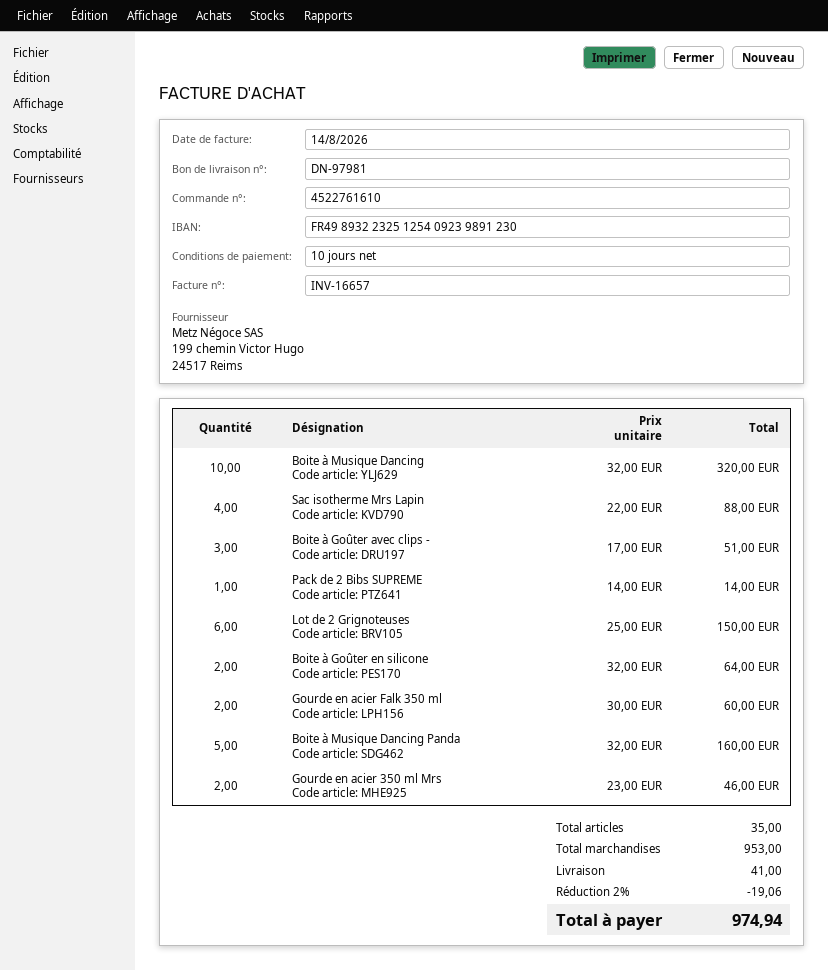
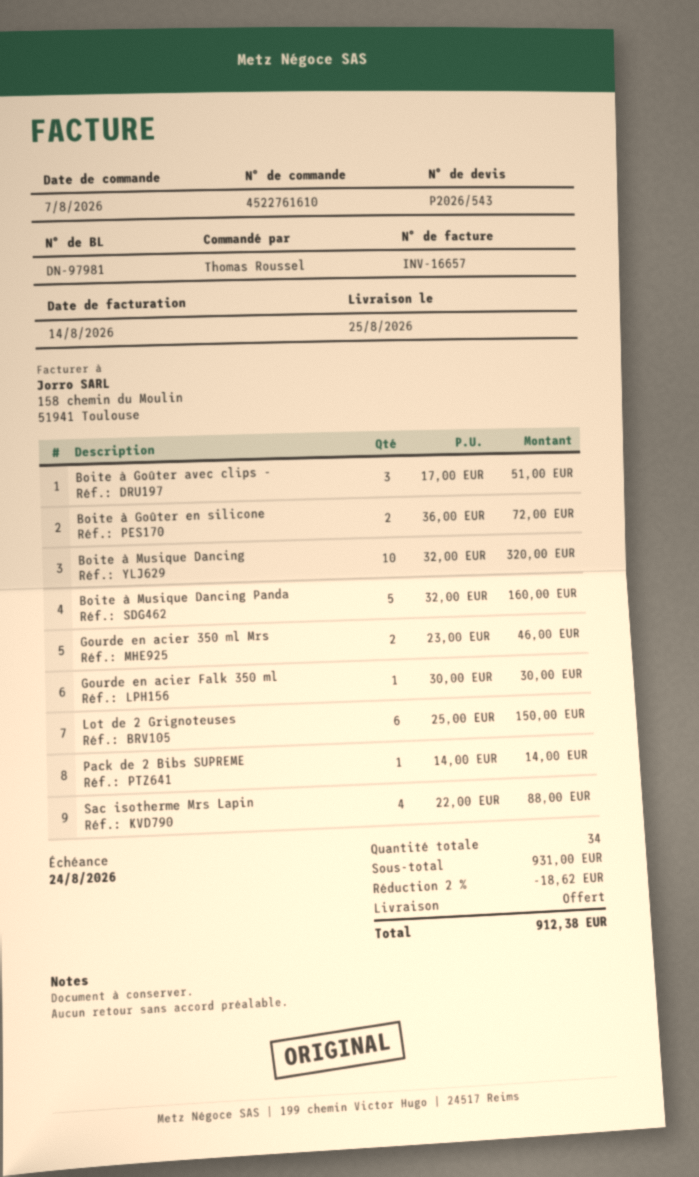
Boite à Goûter en silicone: 2 x 32.00 = 64.00 -> 2 x 36.00 = 72.00
Gourde en acier Falk 350 ml: 2 x 30.00 = 60.00 -> 1 x 30.00 = 30.00
total quantity: 35 -> 34
subtotal: 953.00 -> 931.00
discount: 2% = 19.06 -> 2% = 18.62
shipping: 41.00 -> 0.00
total: 974.94 -> 912.38

